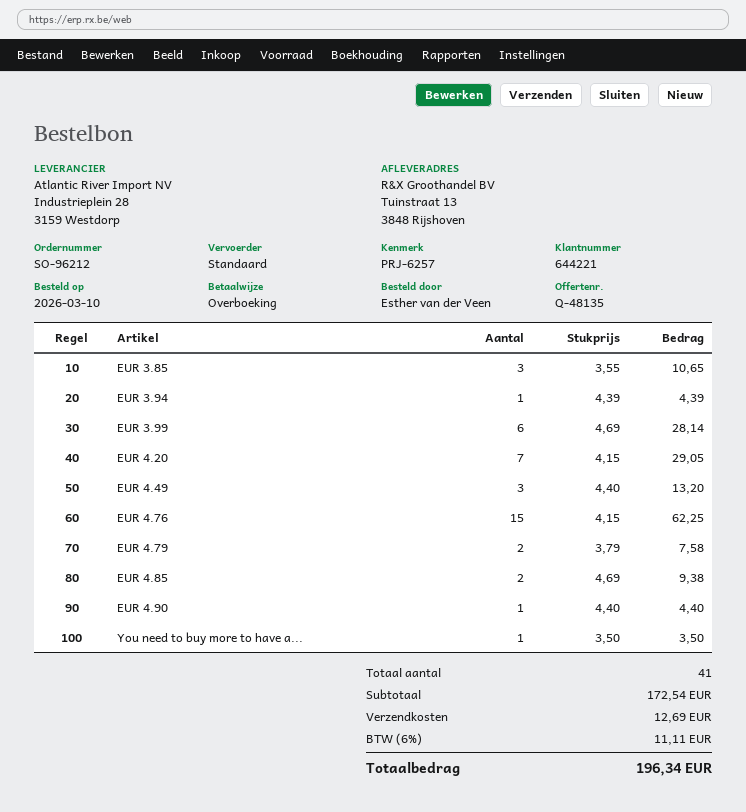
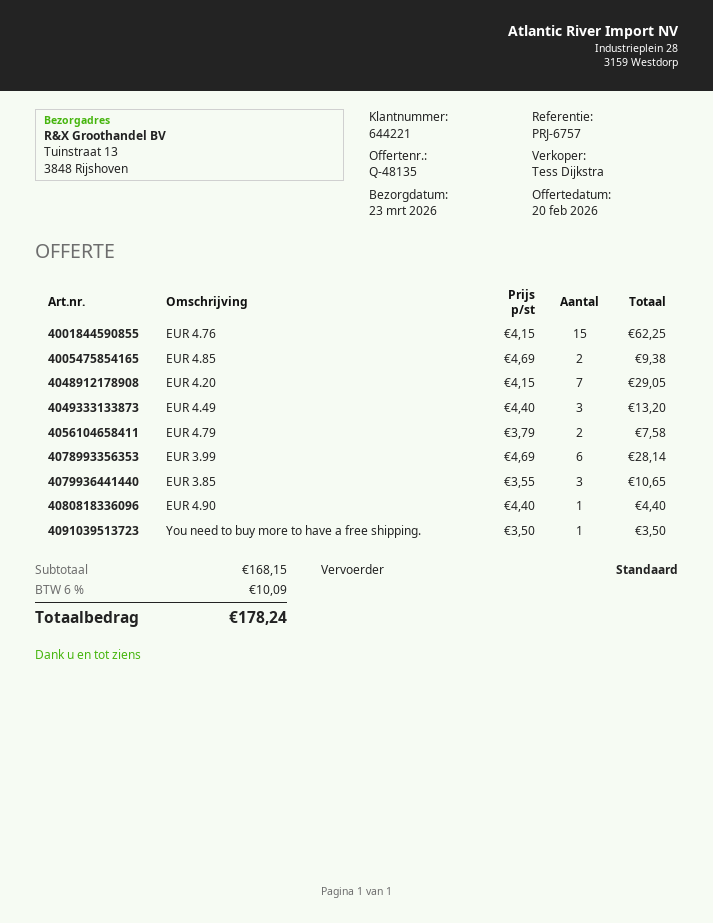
reference: PRJ-6257 -> PRJ-6757
EUR 3.94: 1 x 4.39 = 4.39 -> none
subtotal: 172.54 -> 168.15
shipping: 12.69 -> none
tax: 6% = 11.11 -> 6% = 10.09
total: 196.34 -> 178.24

